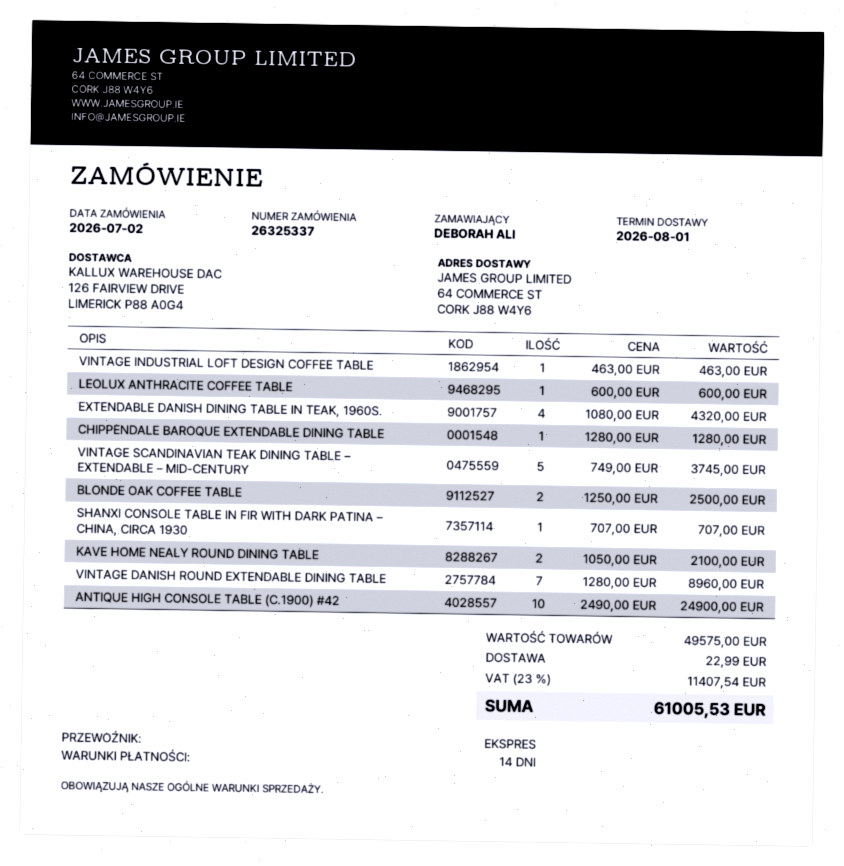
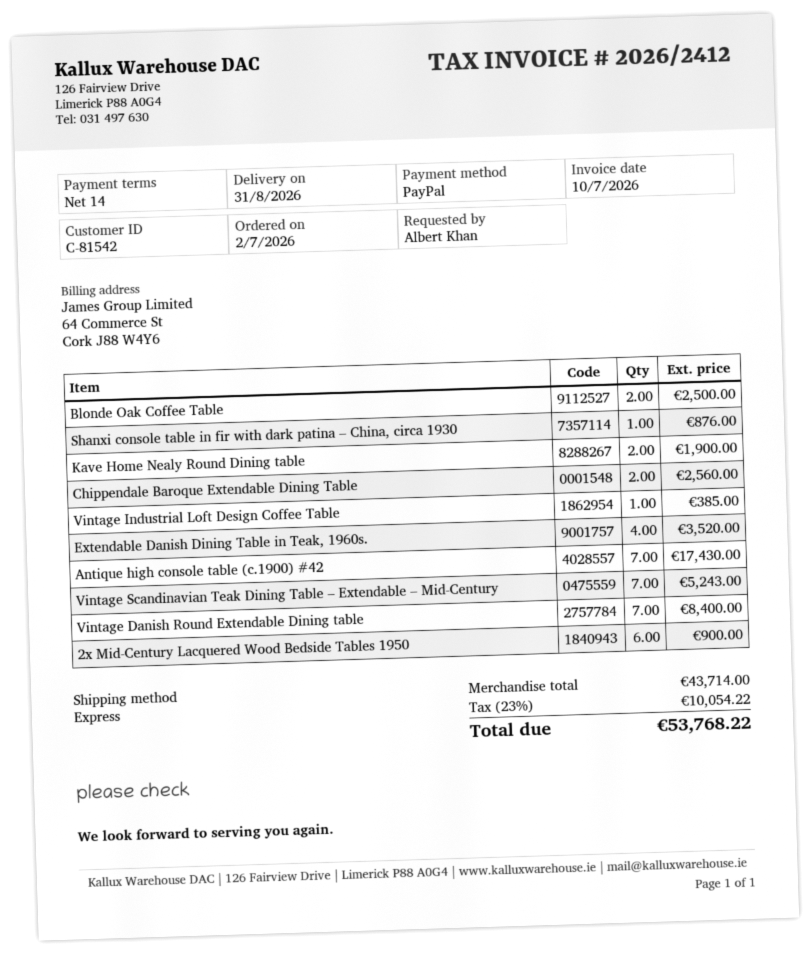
delivery date: 2026-08-01 -> 2026-08-31
ordered by: DEBORAH ALI -> Albert Khan
VINTAGE INDUSTRIAL LOFT DESIGN COFFEE TABLE: 1 for 463.00 -> 1 for 385.00
LEOLUX ANTHRACITE COFFEE TABLE: 1 for 600.00 -> none
EXTENDABLE DANISH DINING TABLE IN TEAK, 1960S.: 4 for 4320.00 -> 4 for 3520.00
CHIPPENDALE BAROQUE EXTENDABLE DINING TABLE: 1 for 1280.00 -> 2 for 2560.00
VINTAGE SCANDINAVIAN TEAK DINING TABLE – EXTENDABLE – MID-CENTURY: 5 for 3745.00 -> 7 for 5243.00
SHANXI CONSOLE TABLE IN FIR WITH DARK PATINA – CHINA, CIRCA 1930: 1 for 707.00 -> 1 for 876.00
KAVE HOME NEALY ROUND DINING TABLE: 2 for 2100.00 -> 2 for 1900.00
VINTAGE DANISH ROUND EXTENDABLE DINING TABLE: 7 for 8960.00 -> 7 for 8400.00
ANTIQUE HIGH CONSOLE TABLE (C.1900) #42: 10 for 24900.00 -> 7 for 17430.00
2x Mid-Century Lacquered Wood Bedside Tables 1950: none -> 6 for 900.00
subtotal: 49575.00 -> 43714.00
shipping: 22.99 -> none
tax: 23% = 11407.54 -> 23% = 10054.22
total: 61005.53 -> 53768.22

